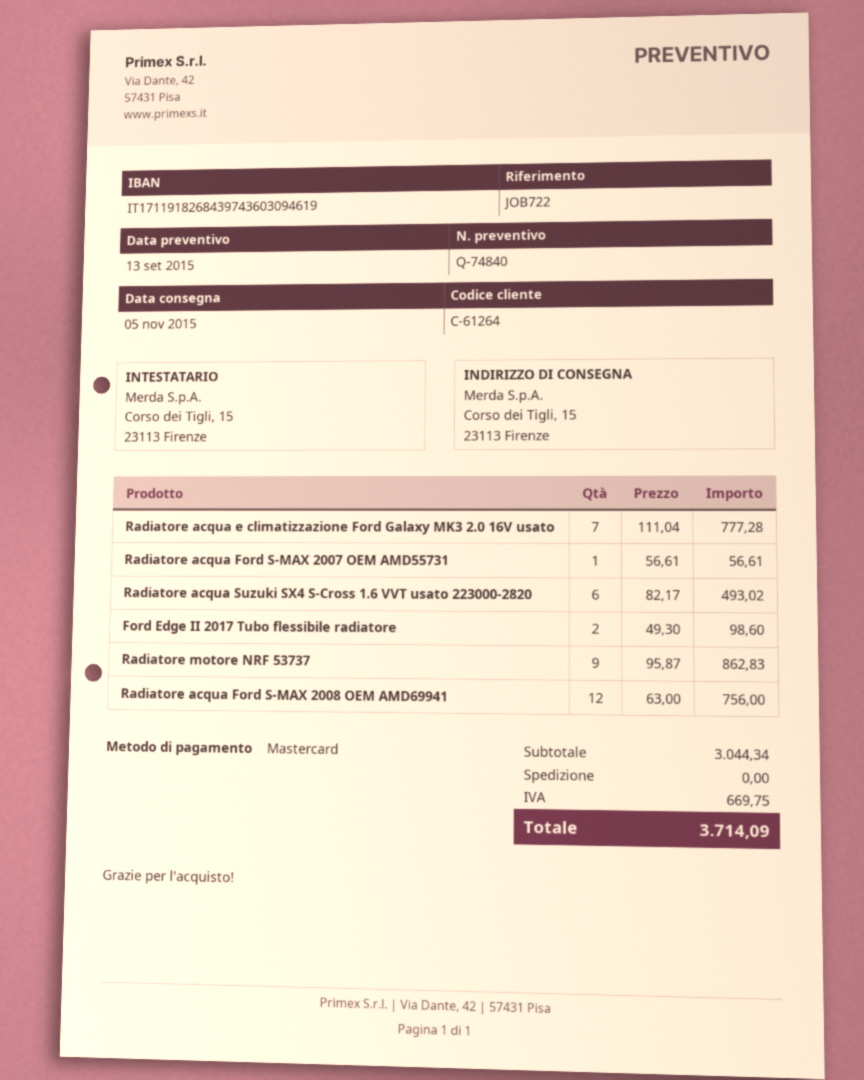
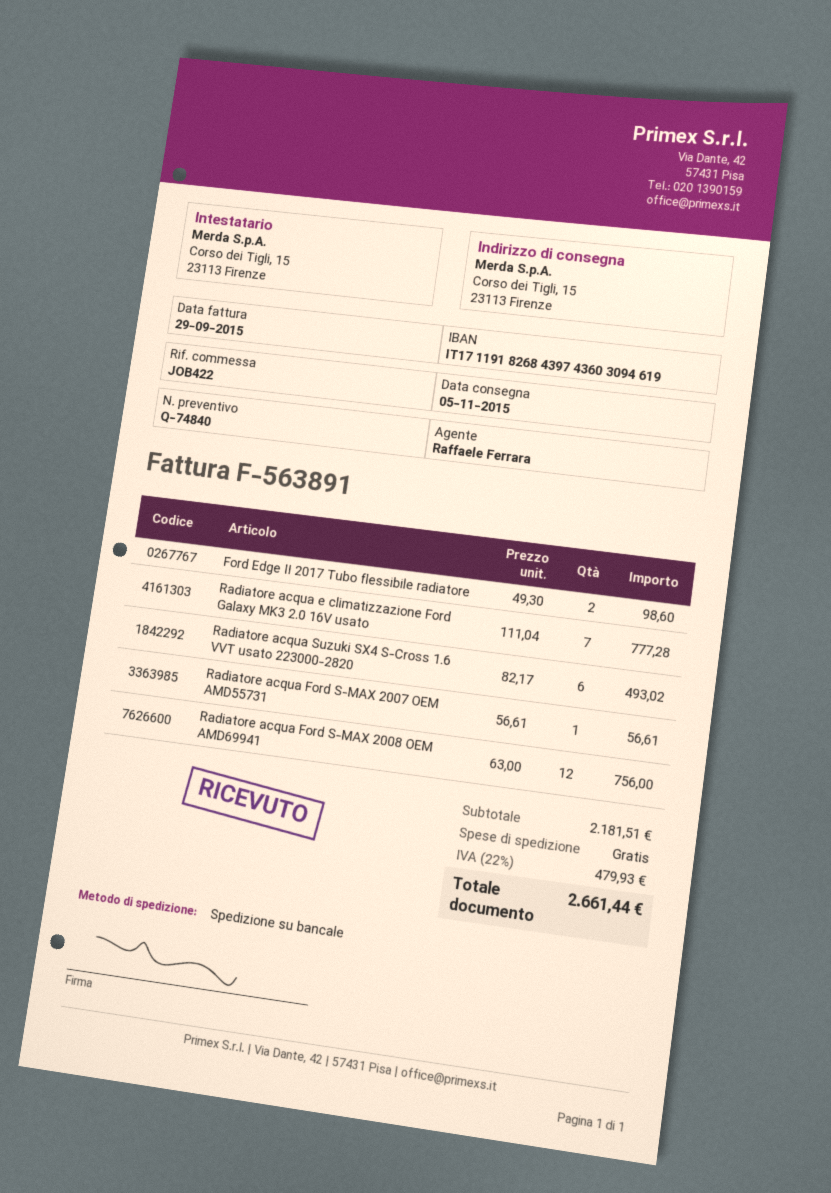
reference: JOB722 -> JOB422
Radiatore motore NRF 53737: 9 x 95.87 = 862.83 -> none
subtotal: 3044.34 -> 2181.51
tax: 669.75 -> 479.93
total: 3714.09 -> 2661.44

